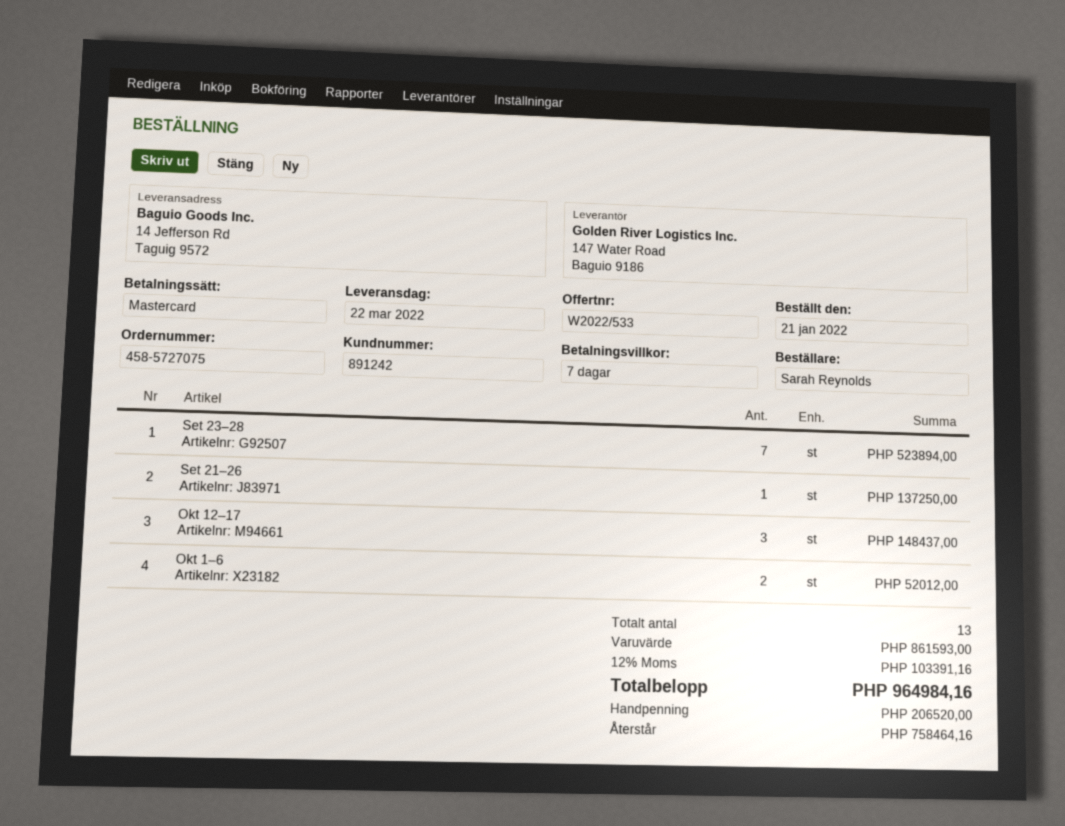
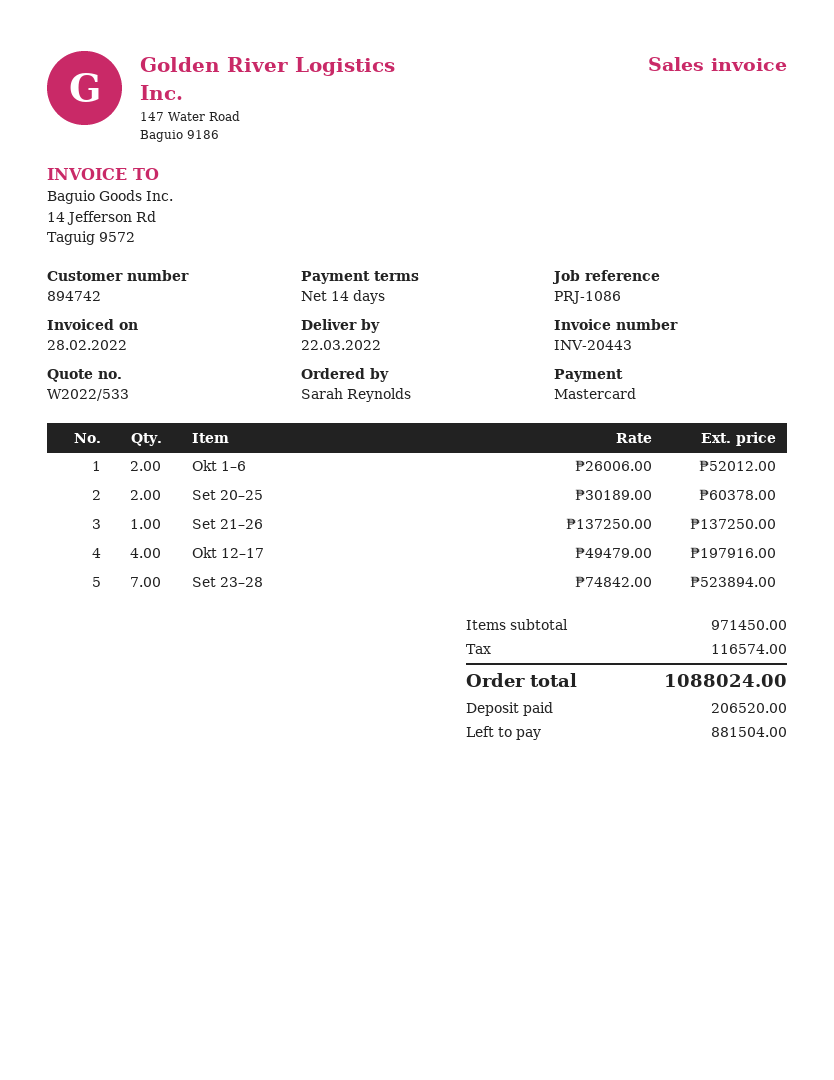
payment terms: 7 days -> 14 days
customer number: 891242 -> 894742
Okt 12–17: 3 for 148437.00 -> 4 for 197916.00
Set 20–25: none -> 2 for 60378.00
subtotal: 861593.00 -> 971450.00
tax: 103391.16 -> 116574.00
total: 964984.16 -> 1088024.00
balance: 758464.16 -> 881504.00

